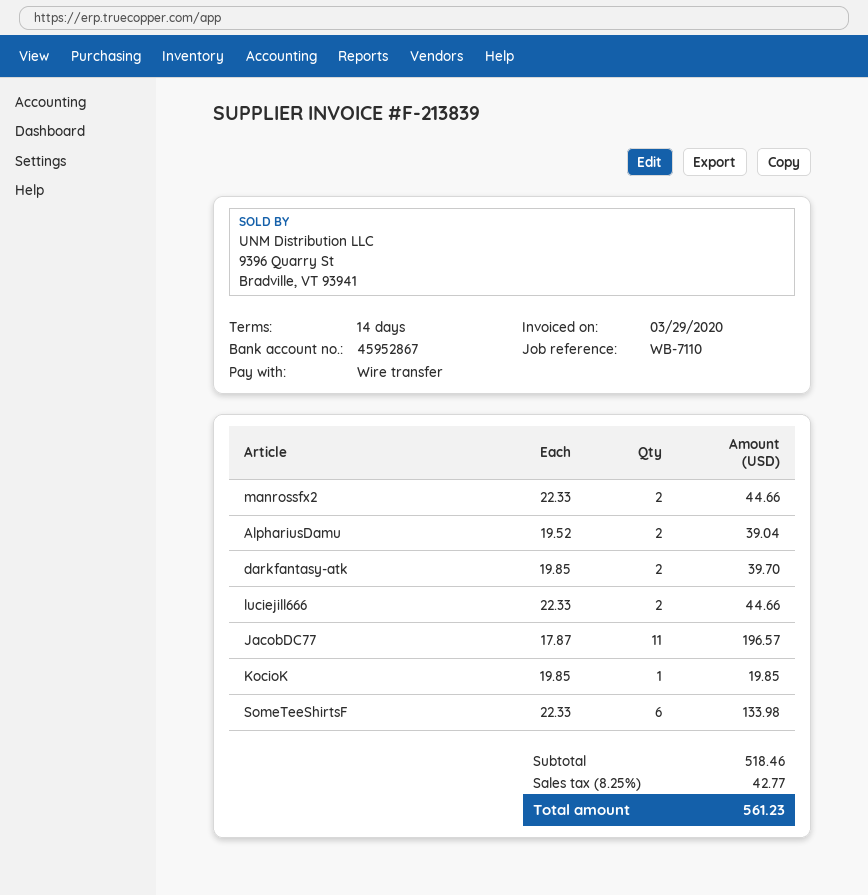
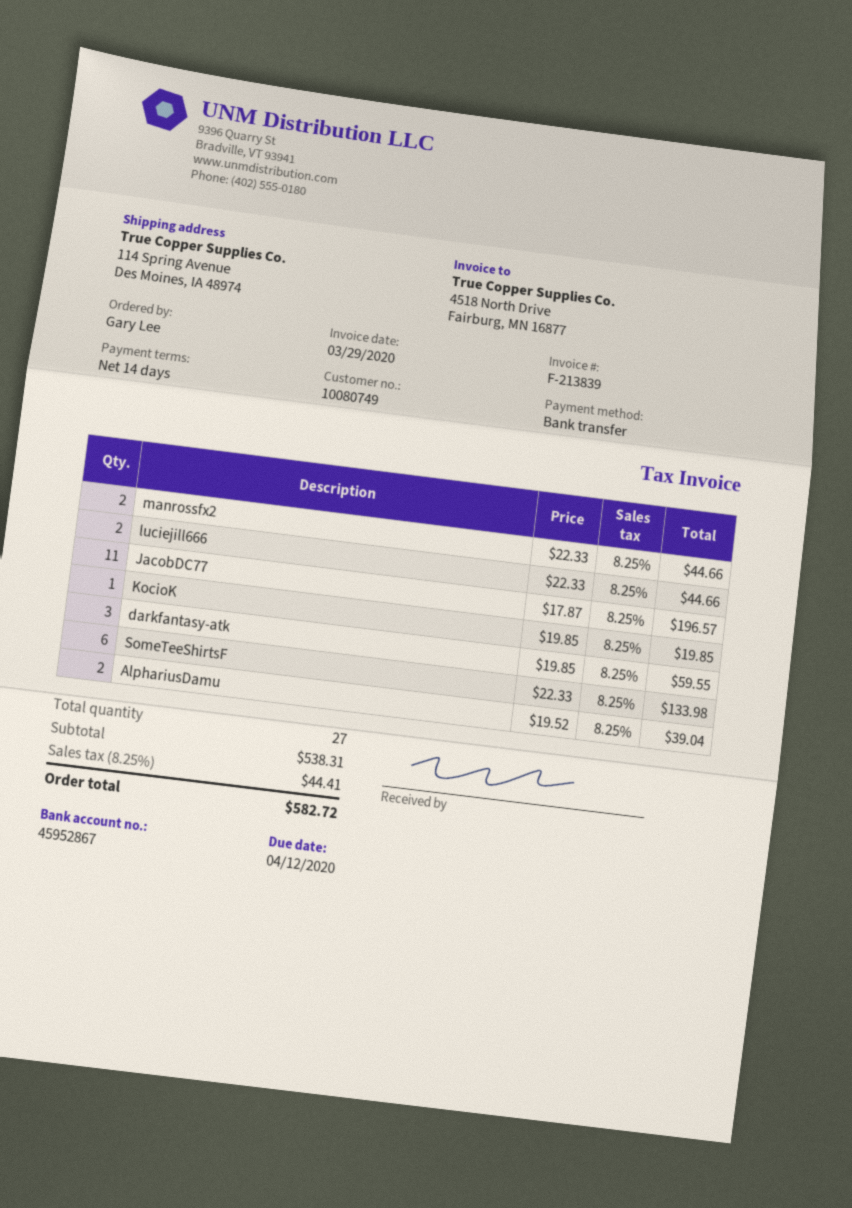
darkfantasy-atk: 2 x 19.85 = 39.70 -> 3 x 19.85 = 59.55
subtotal: 518.46 -> 538.31
tax: 8.25% = 42.77 -> 8.25% = 44.41
total: 561.23 -> 582.72

